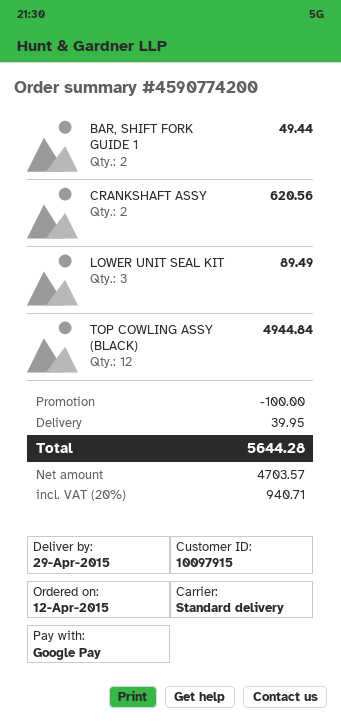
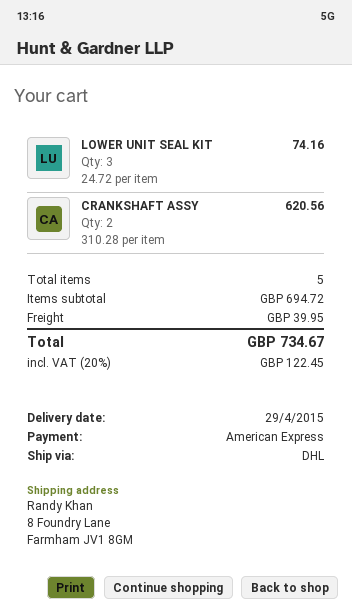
payment method: Google Pay -> American Express
shipping method: standard -> DHL
BAR, SHIFT FORK GUIDE 1: 2 for 49.44 -> none
LOWER UNIT SEAL KIT: 3 for 89.49 -> 3 for 74.16
TOP COWLING ASSY (BLACK): 12 for 4944.84 -> none
discount: 100.00 -> none
tax: 20% = 940.71 -> 20% = 122.45
total: 5644.28 -> 734.67

